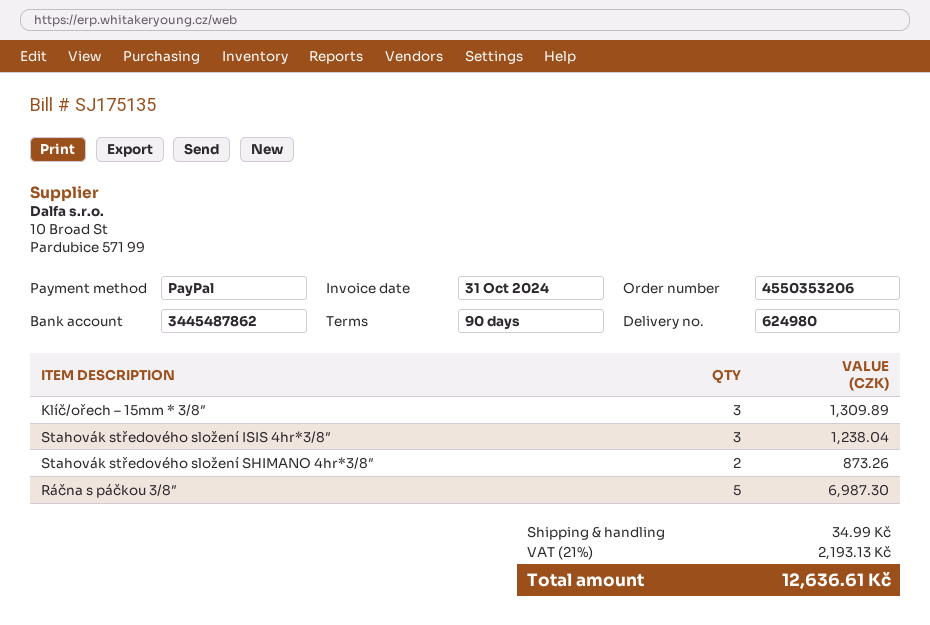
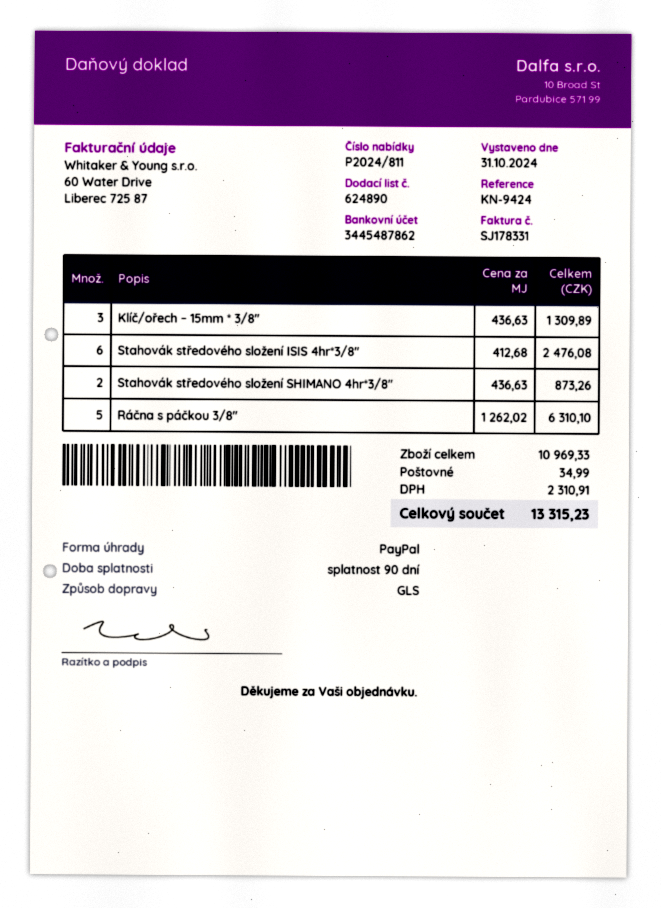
delivery note number: 624980 -> 624890
invoice number: SJ175135 -> SJ178331
Stahovák středového složení ISIS 4hr*3/8″: 3 for 1238.04 -> 6 for 2476.08
Ráčna s páčkou 3/8″: 5 for 6987.30 -> 5 for 6310.10
tax: 2193.13 -> 2310.91
total: 12636.61 -> 13315.23

